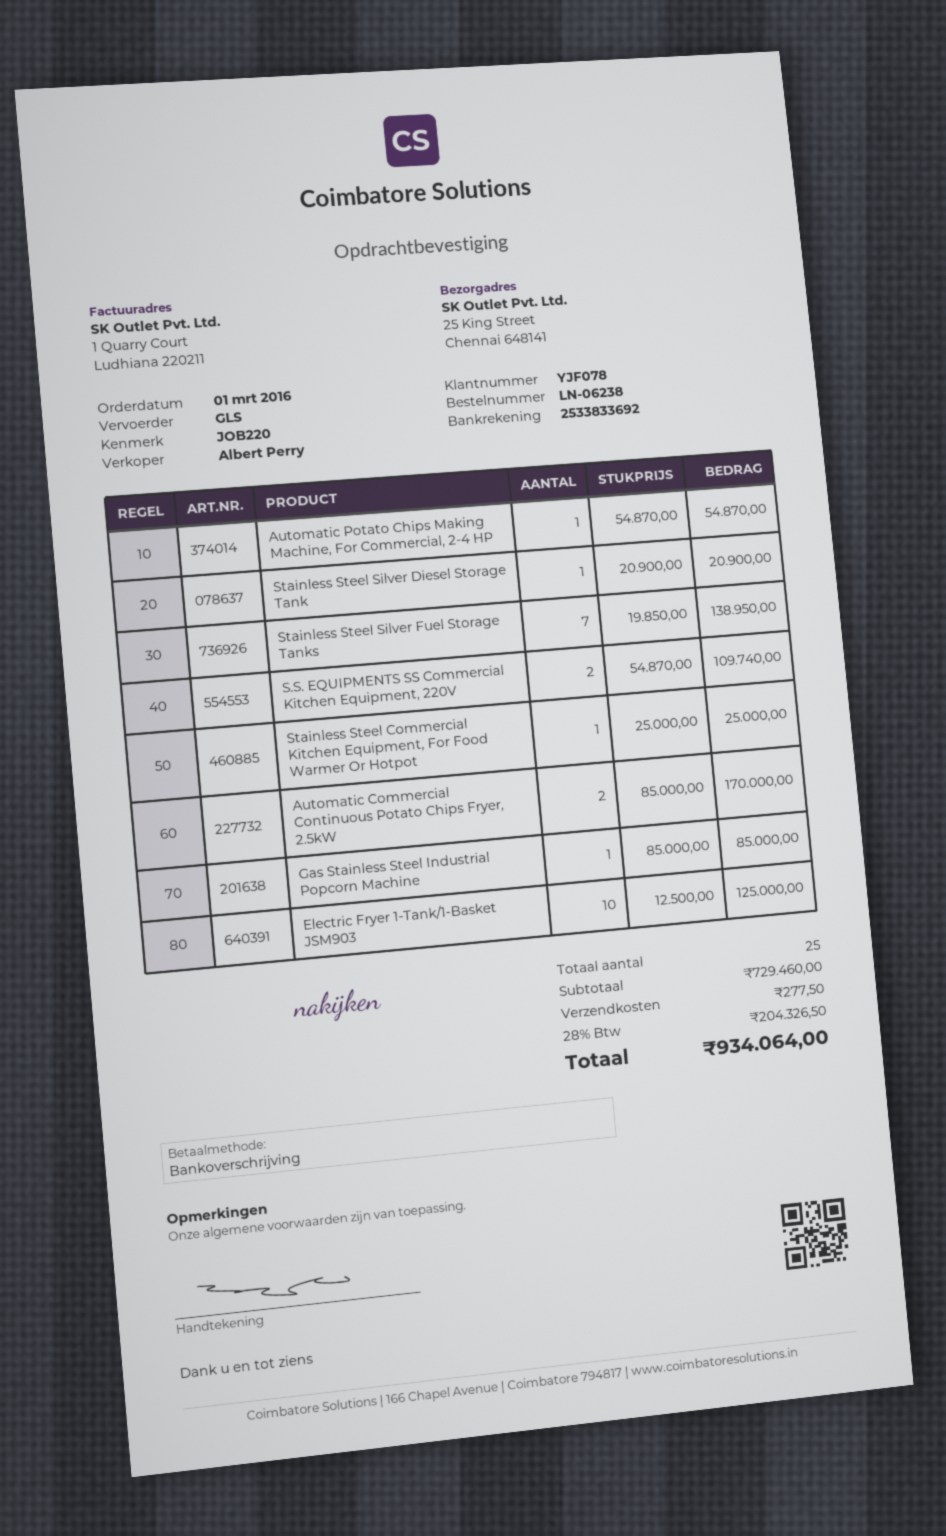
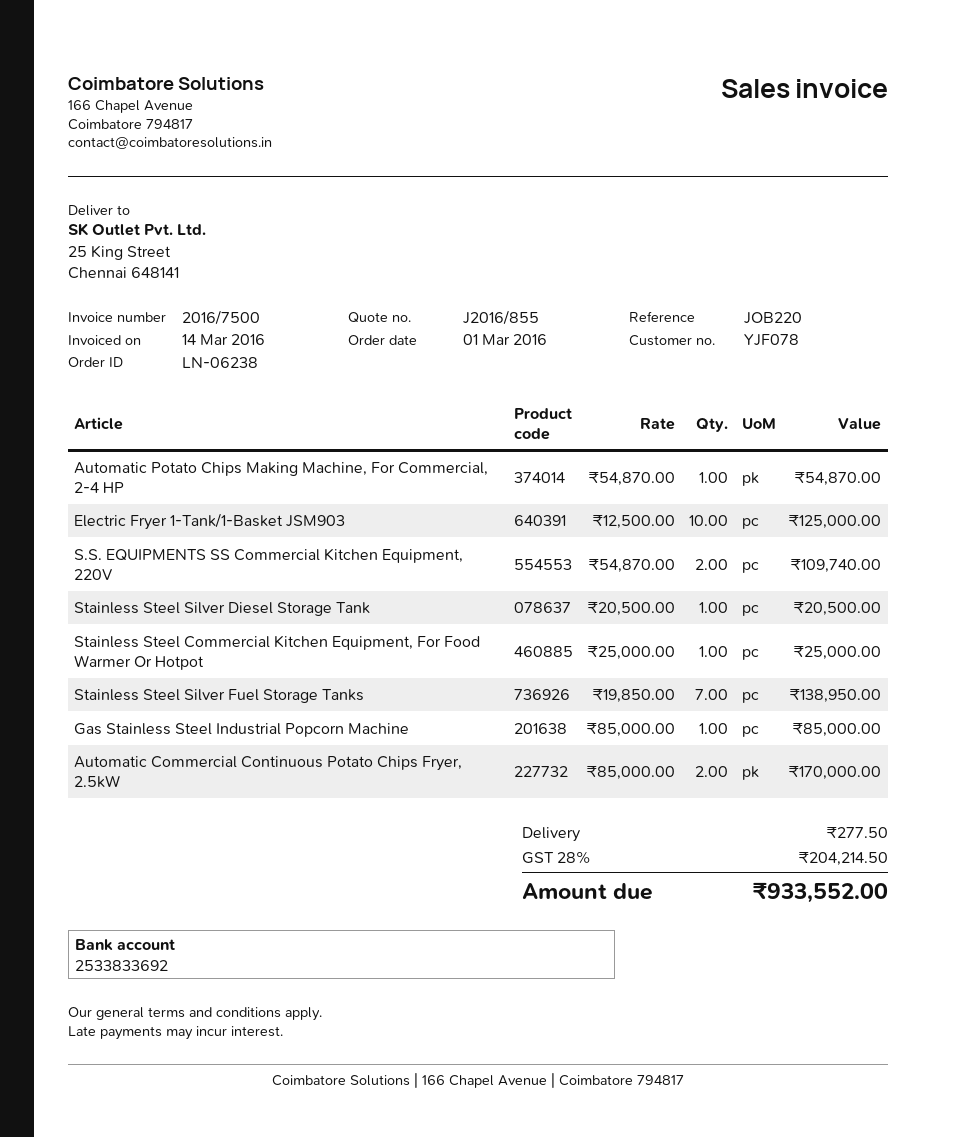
Stainless Steel Silver Diesel Storage Tank: 1 x 20900.00 = 20900.00 -> 1 x 20500.00 = 20500.00
tax: 28% = 204326.50 -> 28% = 204214.50
total: 934064.00 -> 933552.00

